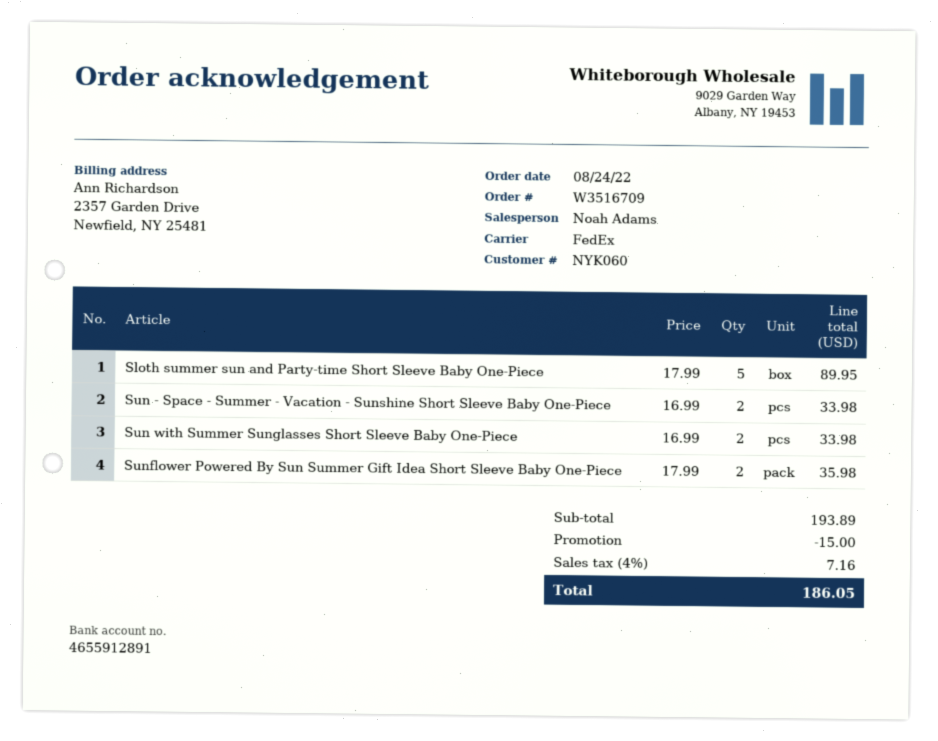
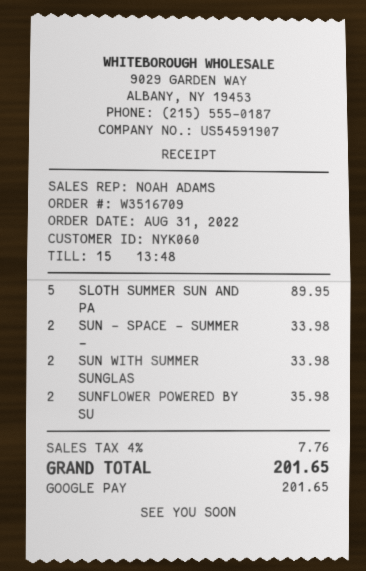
order date: 2022-08-24 -> 2022-08-31
discount: 15.00 -> none
tax: 4% = 7.16 -> 4% = 7.76
total: 186.05 -> 201.65

